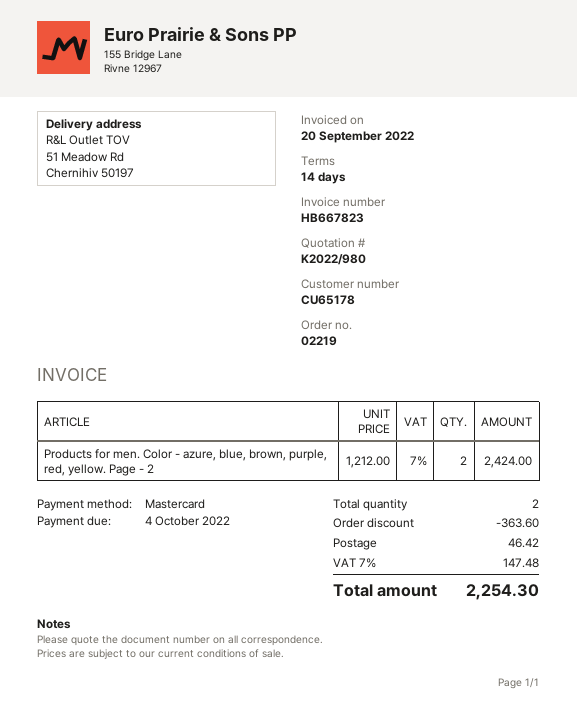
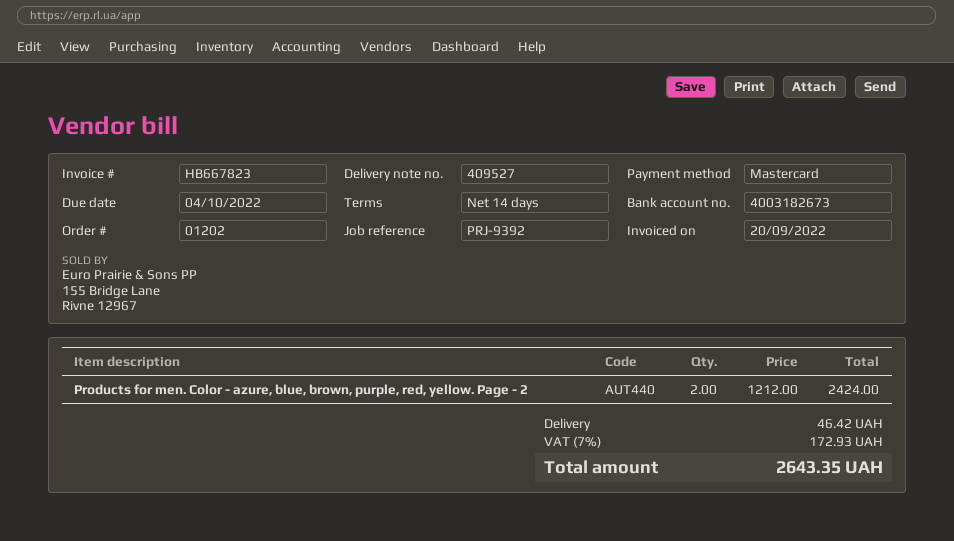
order number: 02219 -> 01202
discount: 363.60 -> none
tax: 7% = 147.48 -> 7% = 172.93
total: 2254.30 -> 2643.35

